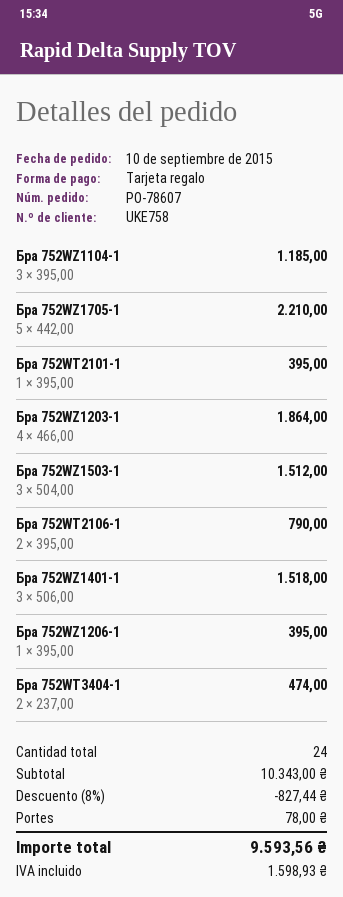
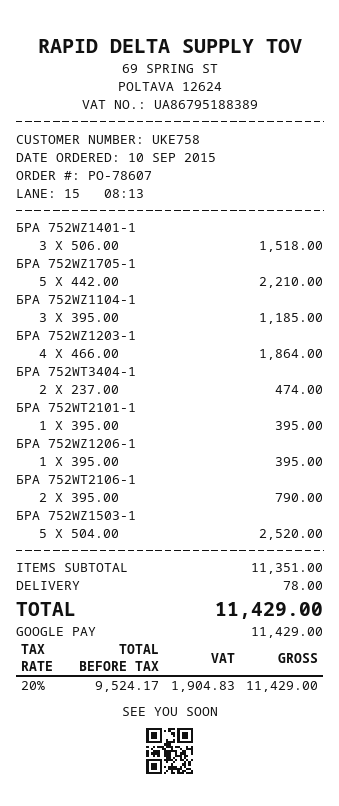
payment method: gift card -> Google Pay
Бра 752WZ1503-1: 3 x 504.00 = 1512.00 -> 5 x 504.00 = 2520.00
subtotal: 10343.00 -> 11351.00
discount: 8% = 827.44 -> none
tax: 1598.93 -> 1904.83
total: 9593.56 -> 11429.00

